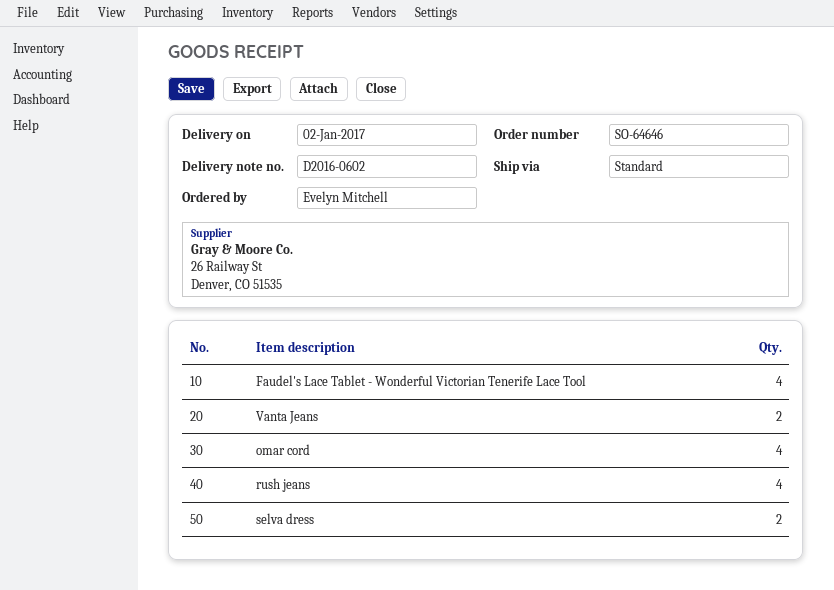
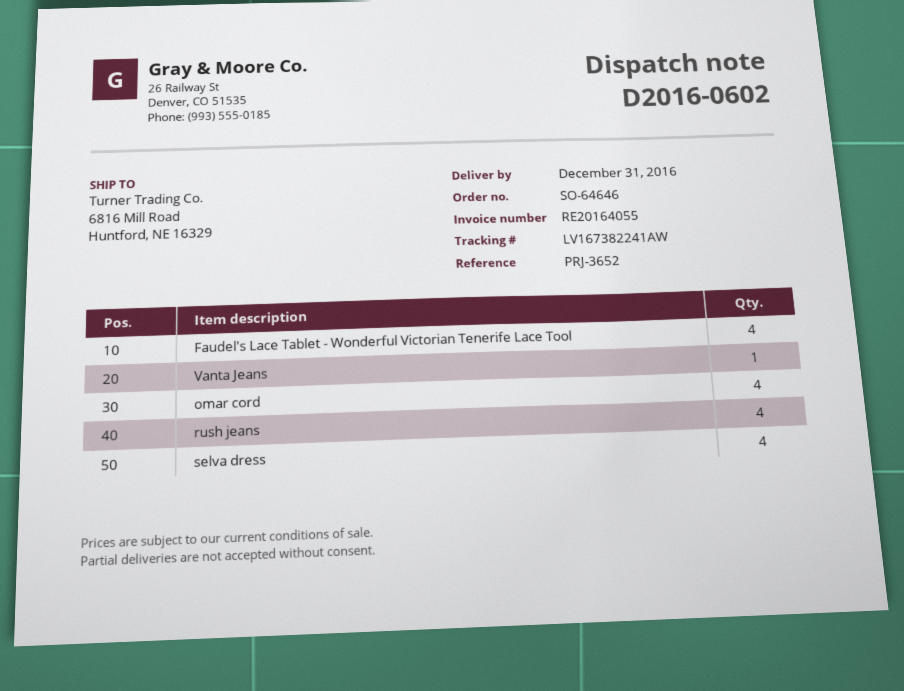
delivery date: 2017-01-02 -> 2016-12-31
Vanta Jeans: 2 -> 1
selva dress: 2 -> 4

